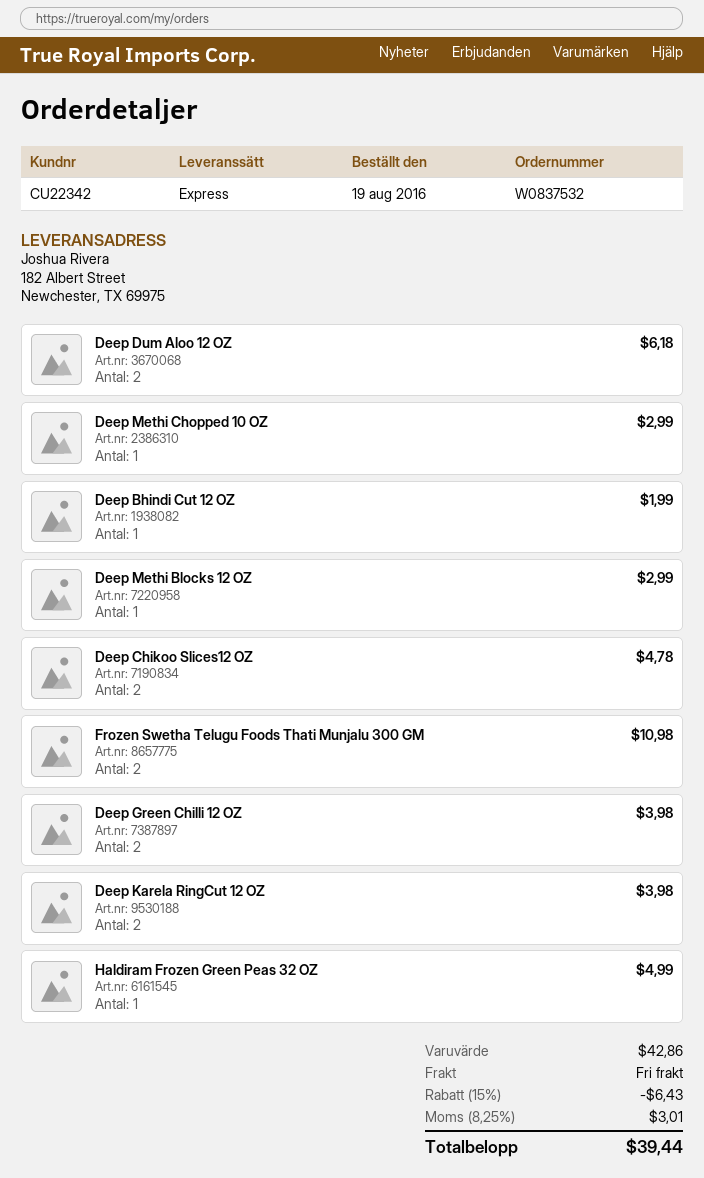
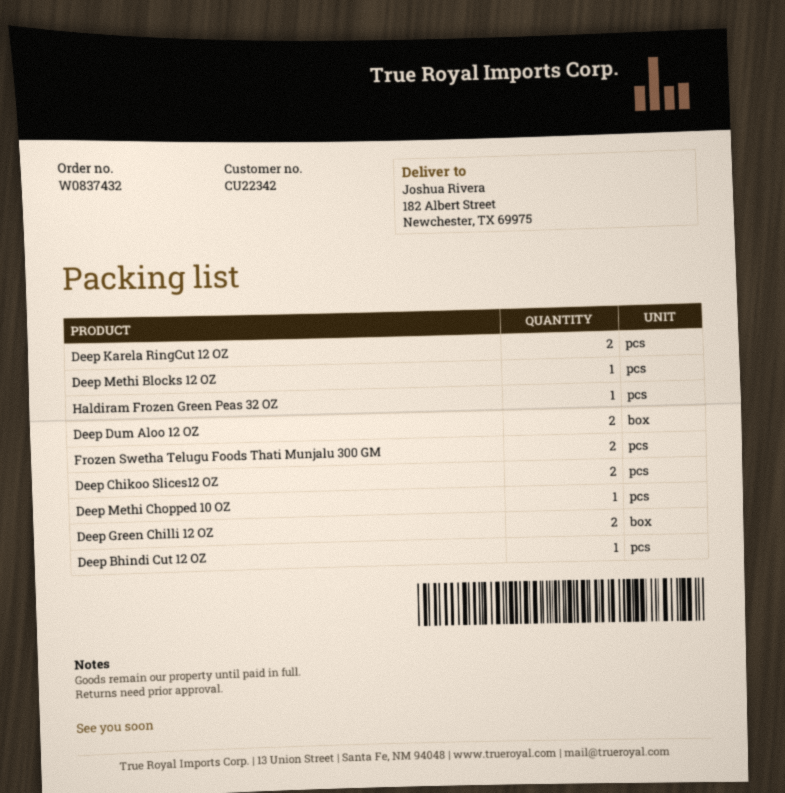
order number: W0837532 -> W0837432

